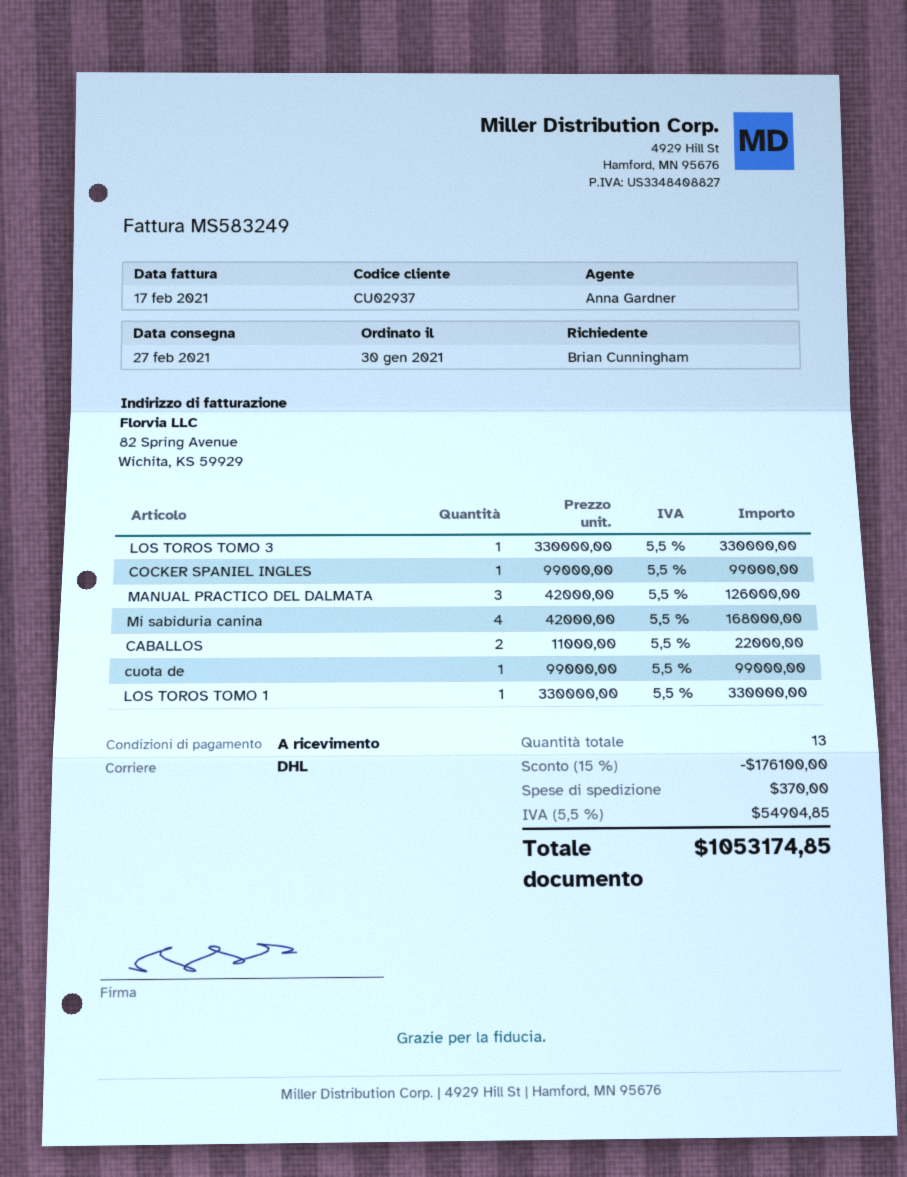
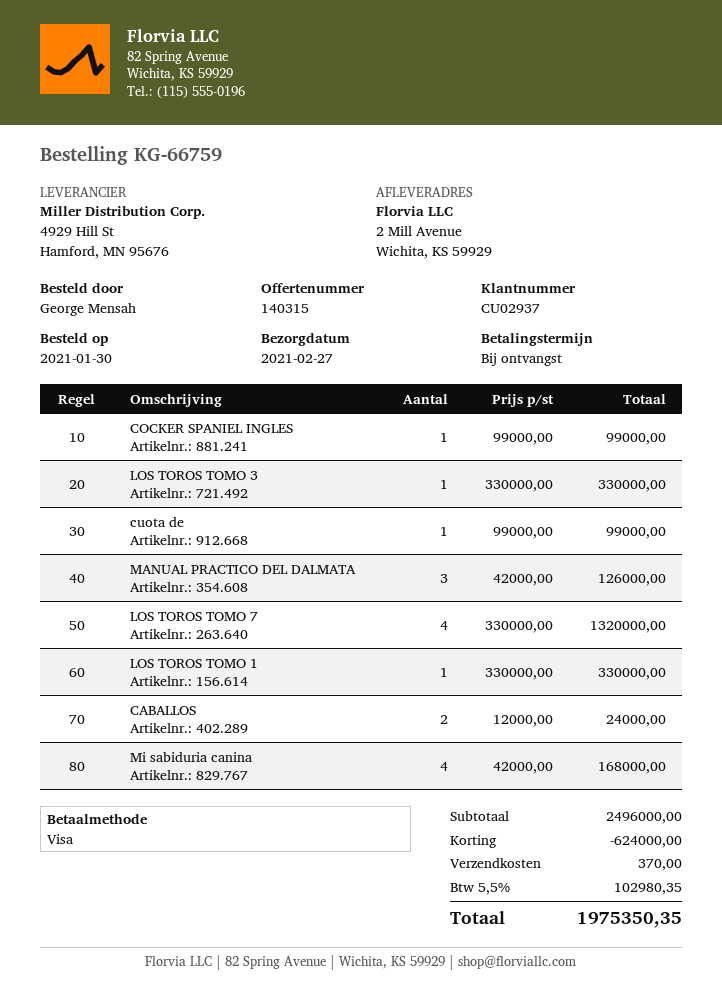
ordered by: Brian Cunningham -> George Mensah
CABALLOS: 2 x 11000.00 = 22000.00 -> 2 x 12000.00 = 24000.00
LOS TOROS TOMO 7: none -> 4 x 330000.00 = 1320000.00
discount: 176100.00 -> 624000.00
tax: 5.5% = 54904.85 -> 5.5% = 102980.35
total: 1053174.85 -> 1975350.35

